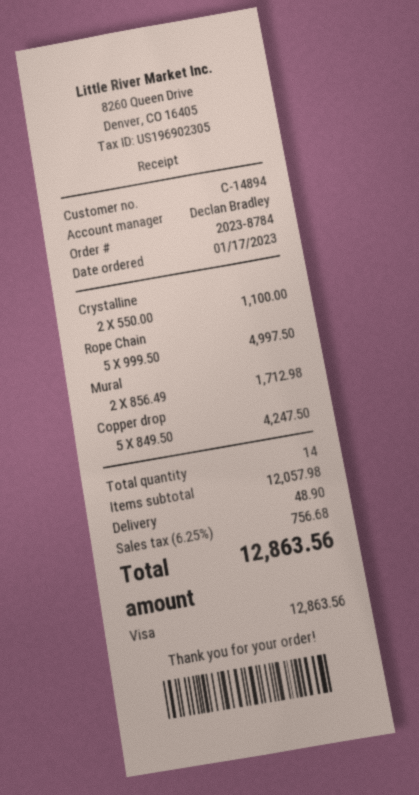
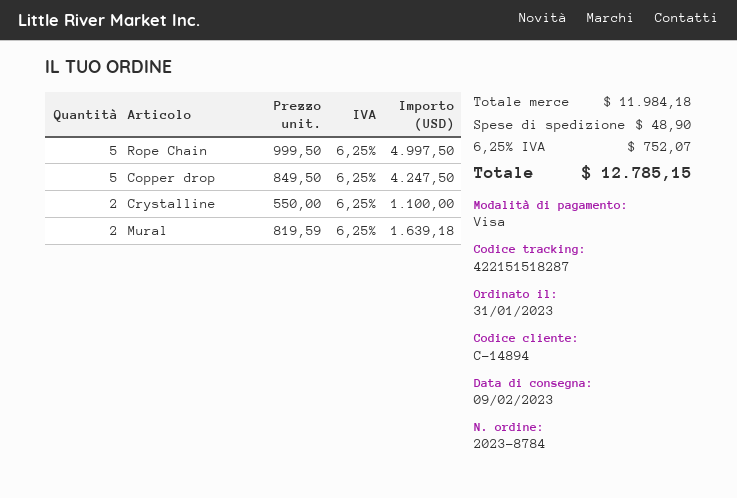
order date: 2023-01-17 -> 2023-01-31
Mural: 2 x 856.49 = 1712.98 -> 2 x 819.59 = 1639.18
subtotal: 12057.98 -> 11984.18
tax: 6.25% = 756.68 -> 6.25% = 752.07
total: 12863.56 -> 12785.15

